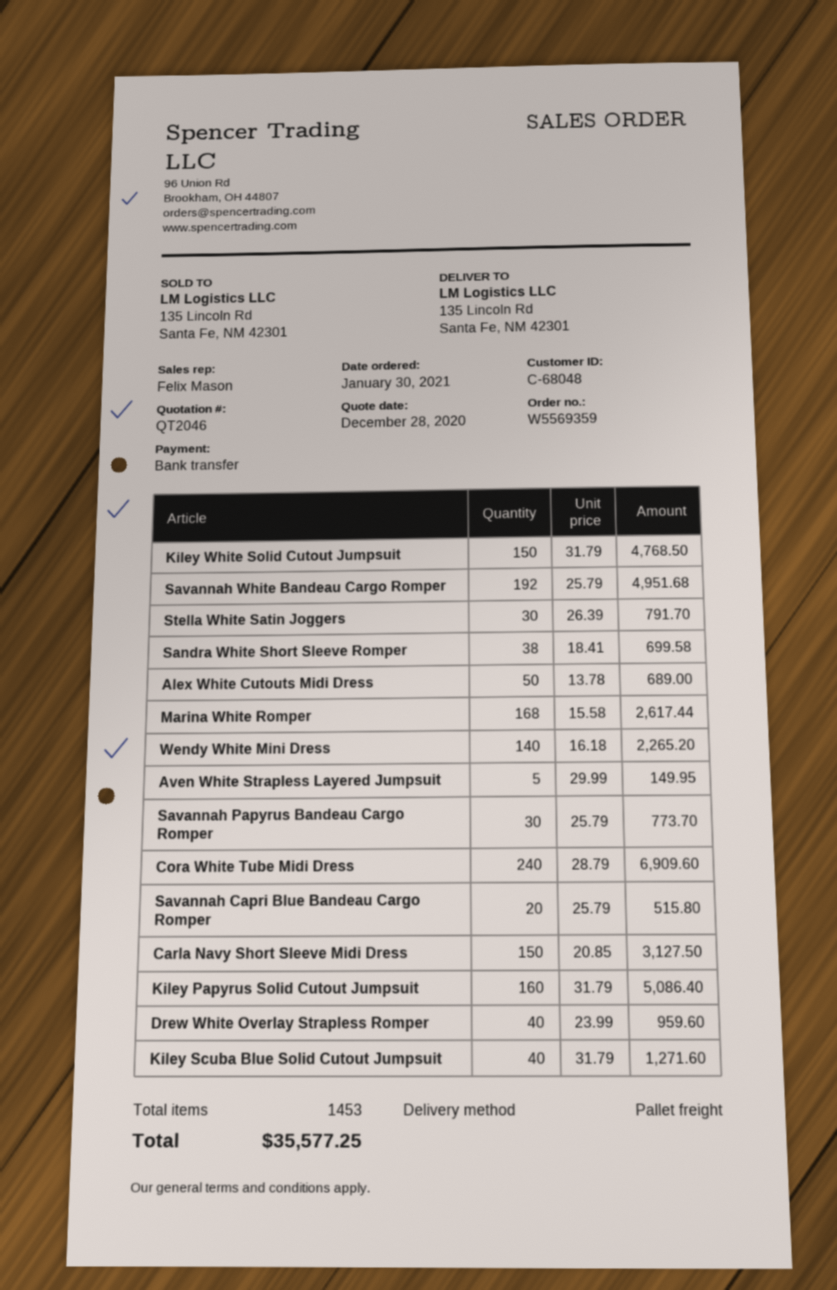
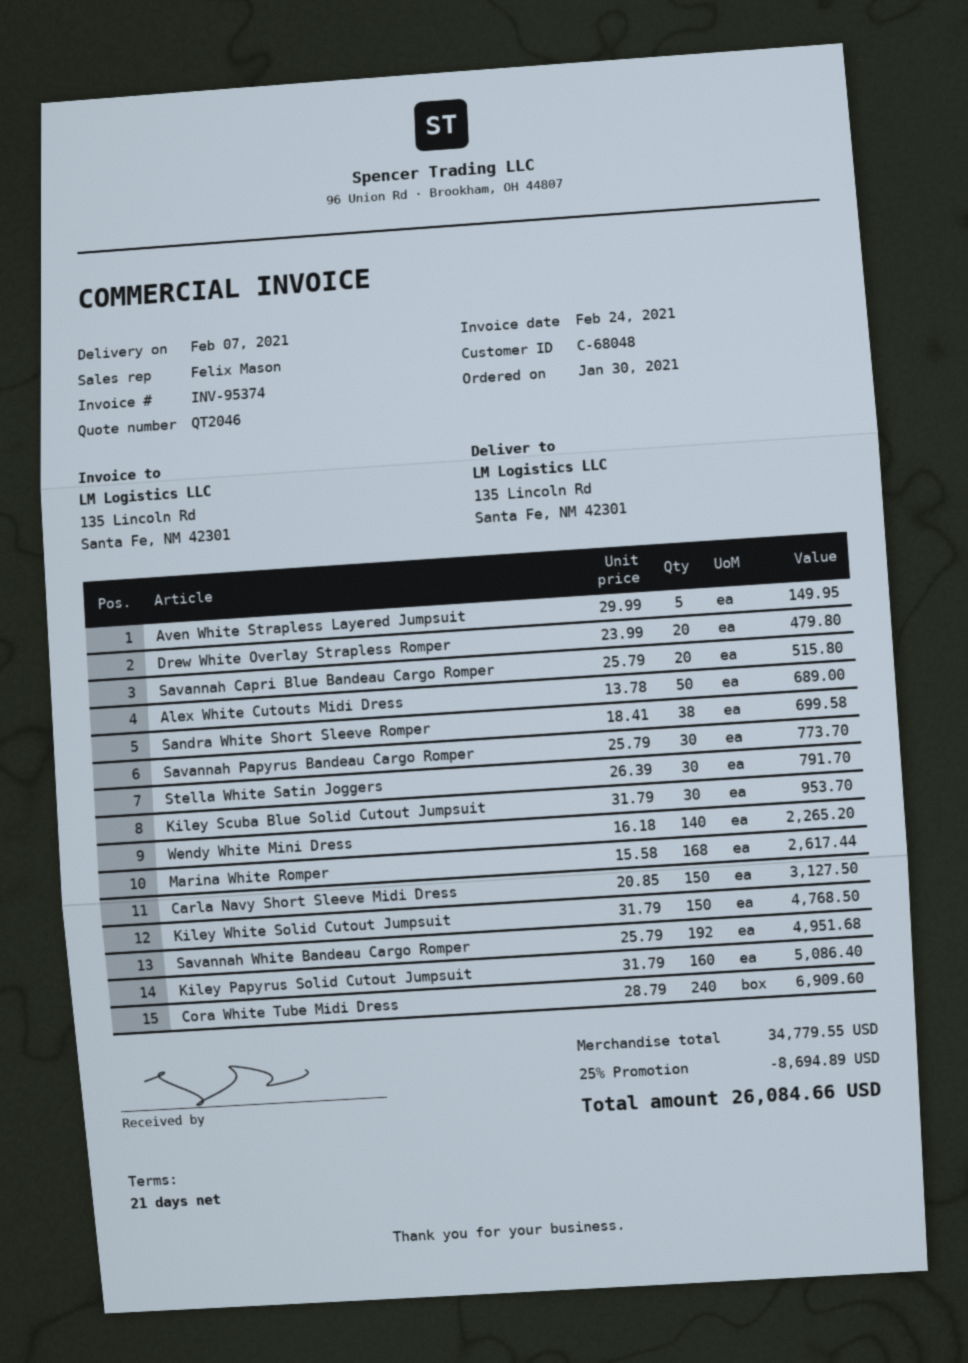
Drew White Overlay Strapless Romper: 40 x 23.99 = 959.60 -> 20 x 23.99 = 479.80
Kiley Scuba Blue Solid Cutout Jumpsuit: 40 x 31.79 = 1271.60 -> 30 x 31.79 = 953.70
discount: none -> 25% = 8694.89
total: 35577.25 -> 26084.66

